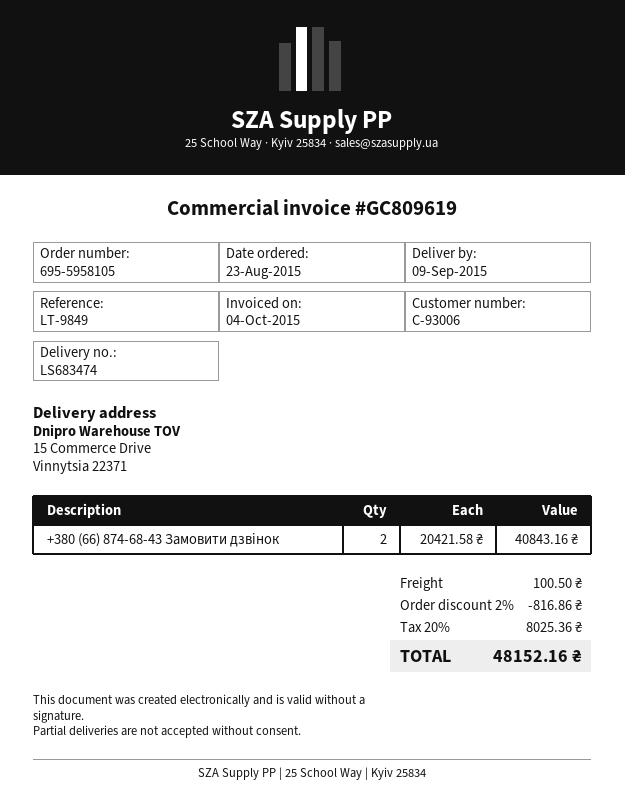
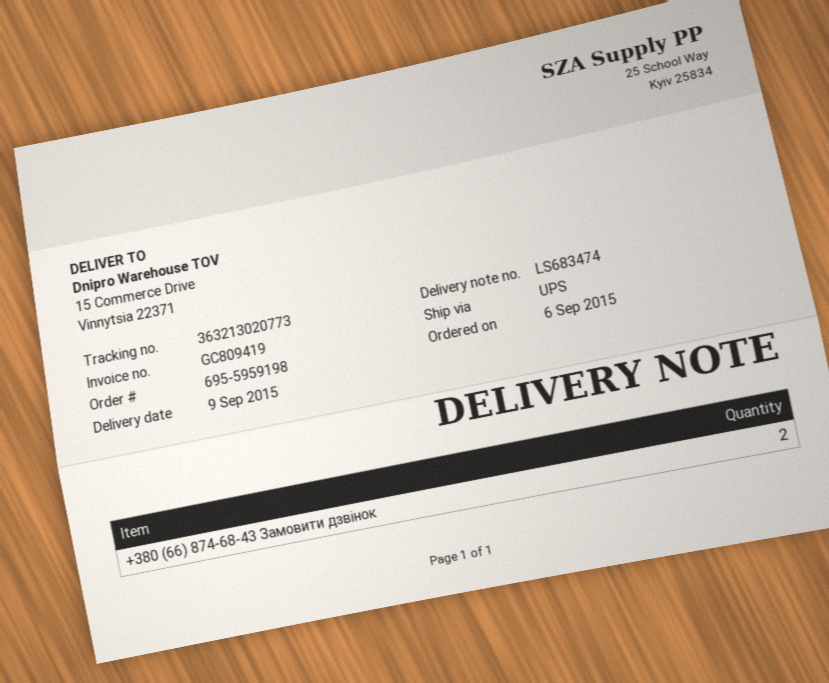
order number: 695-5958105 -> 695-5959198
order date: 2015-08-23 -> 2015-09-06
invoice number: GC809619 -> GC809419

